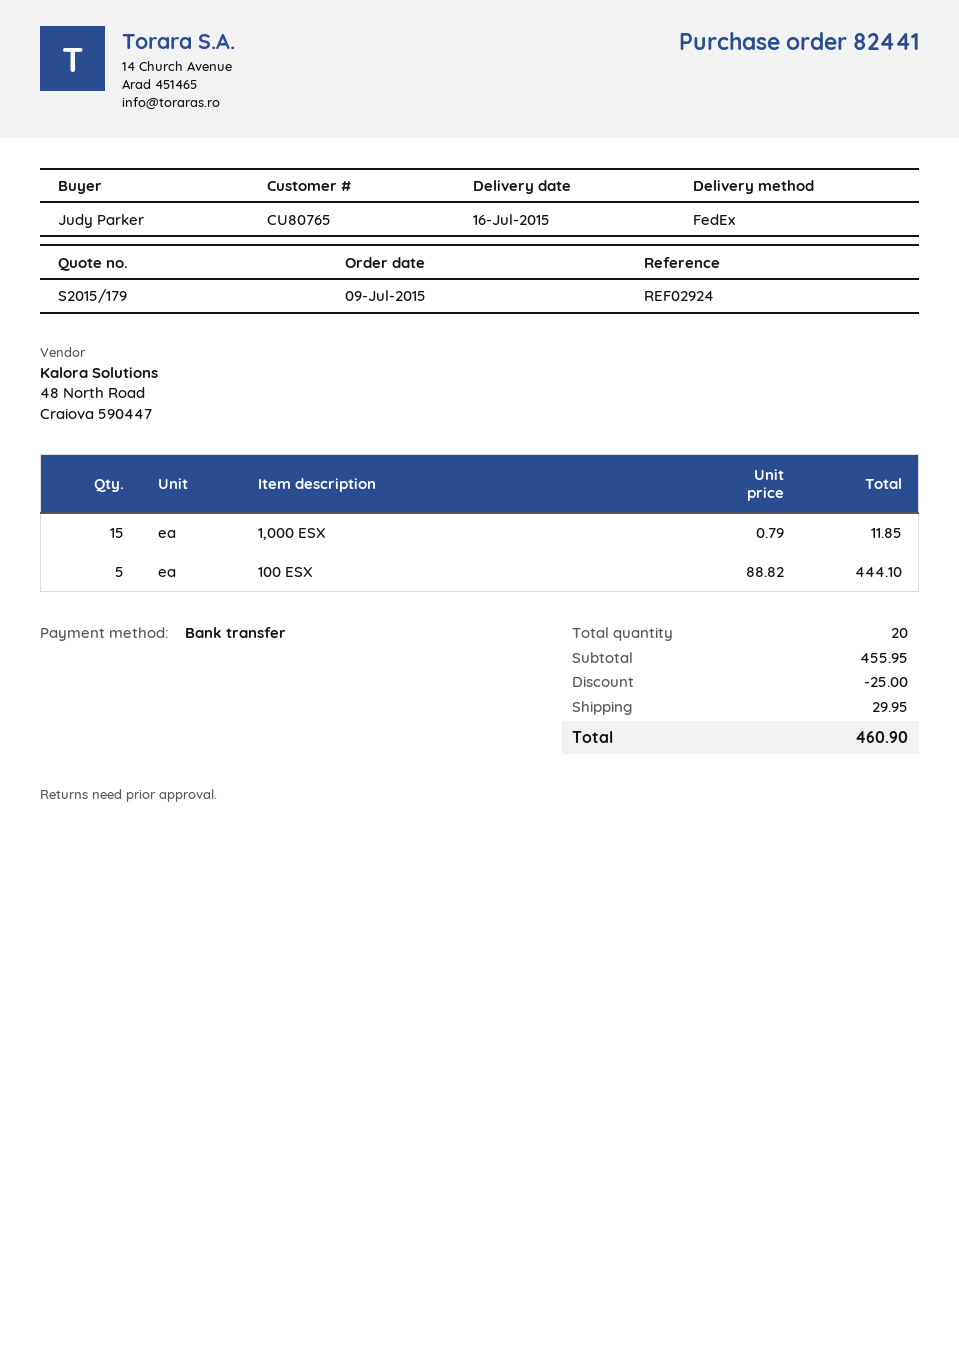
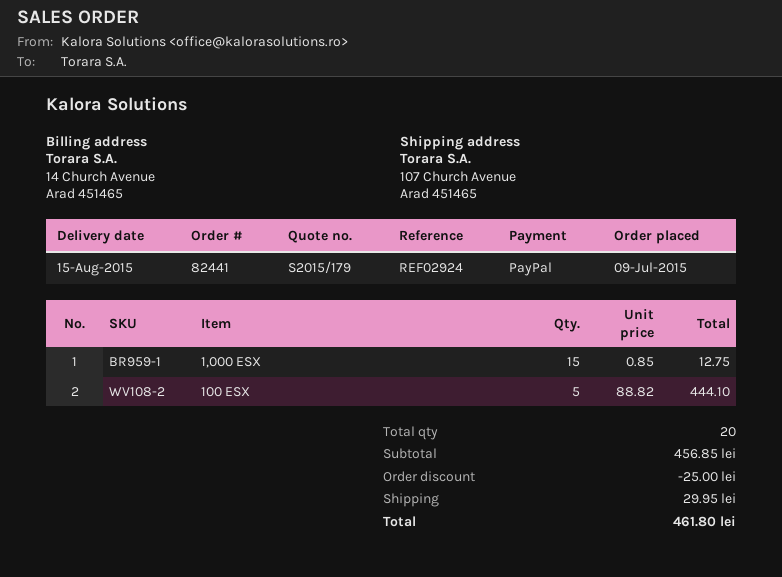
delivery date: 2015-07-16 -> 2015-08-15
payment method: bank transfer -> PayPal
1,000 ESX: 15 x 0.79 = 11.85 -> 15 x 0.85 = 12.75
subtotal: 455.95 -> 456.85
total: 460.90 -> 461.80

